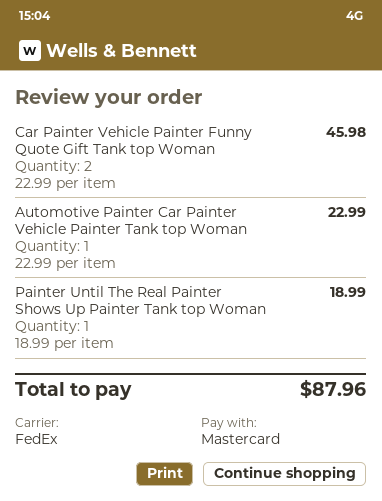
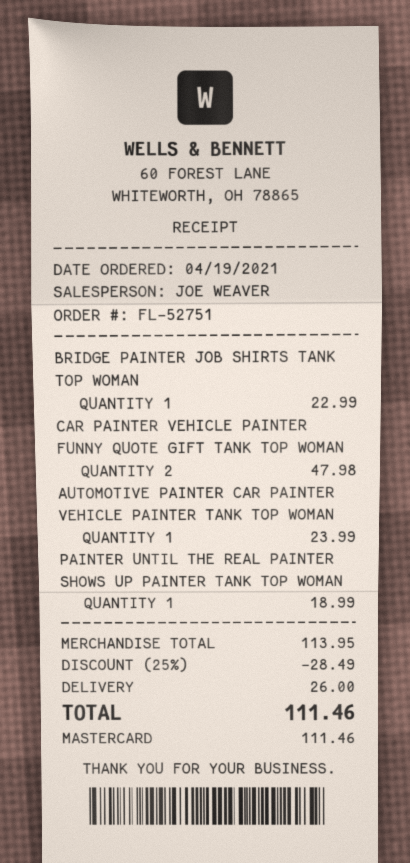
Car Painter Vehicle Painter Funny Quote Gift Tank top Woman: 2 for 45.98 -> 2 for 47.98
Automotive Painter Car Painter Vehicle Painter Tank top Woman: 1 for 22.99 -> 1 for 23.99
BRIDGE PAINTER JOB SHIRTS TANK TOP WOMAN: none -> 1 for 22.99
discount: none -> 25% = 28.49
shipping: none -> 26.00
total: 87.96 -> 111.46

